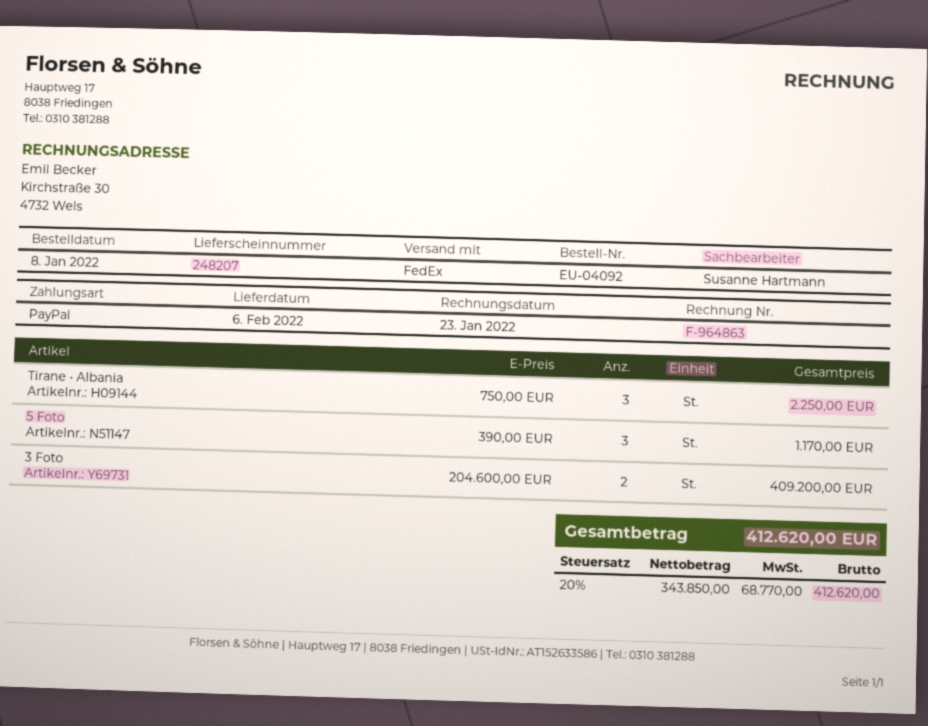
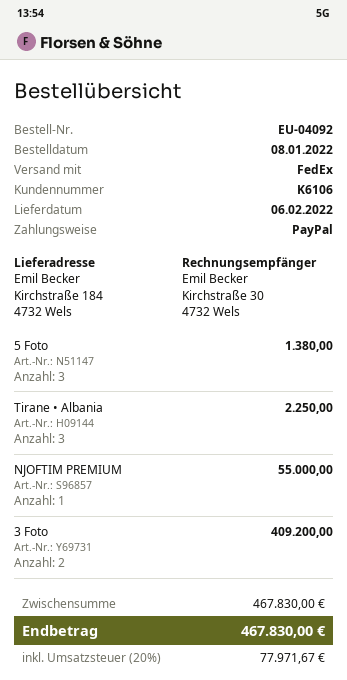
5 Foto: 3 for 1170.00 -> 3 for 1380.00
NJOFTIM PREMIUM: none -> 1 for 55000.00
tax: 20% = 68770.00 -> 20% = 77971.67
total: 412620.00 -> 467830.00

